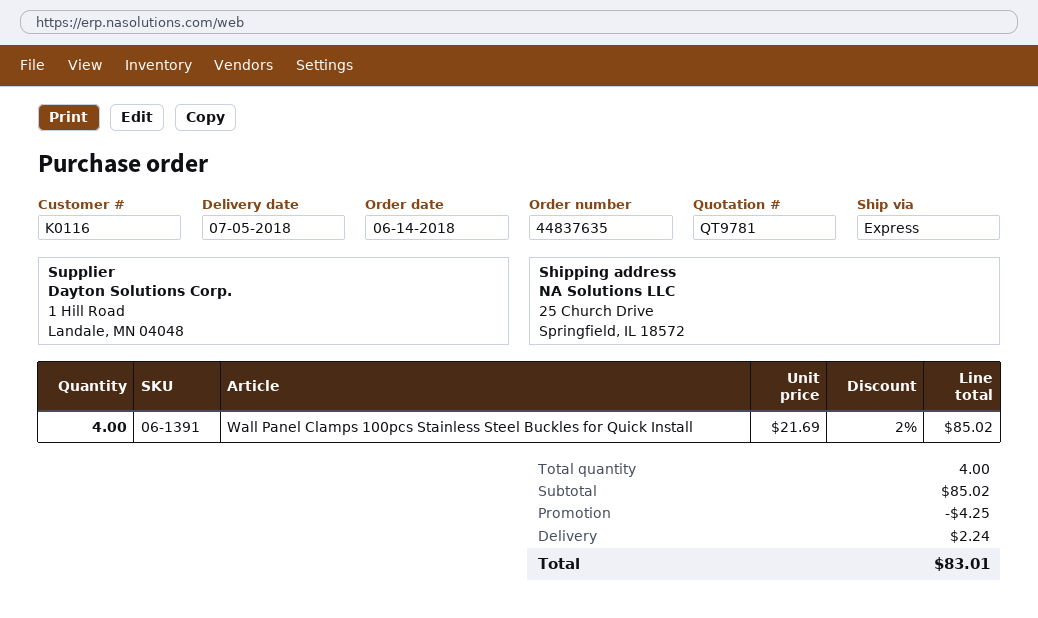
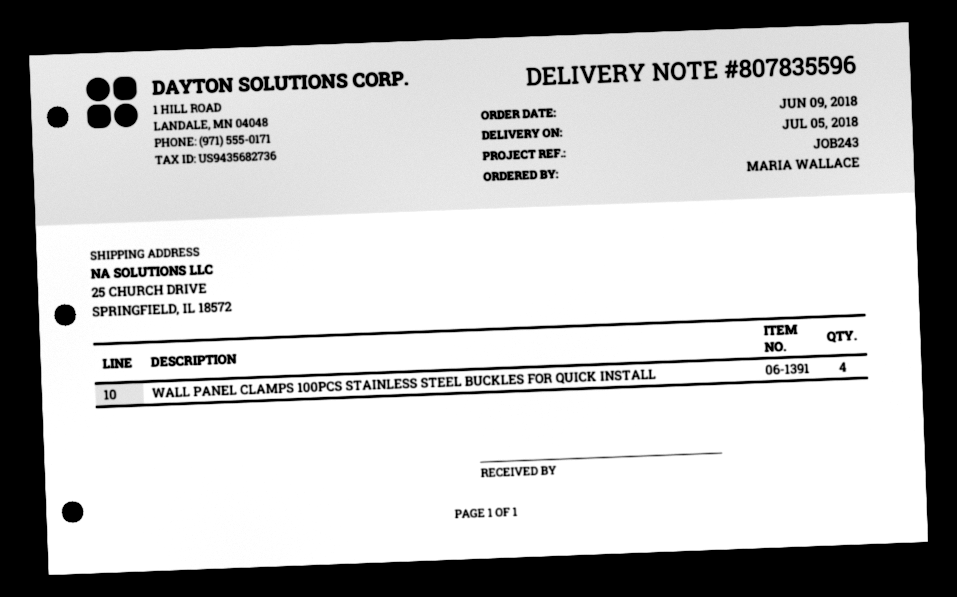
order date: 2018-06-14 -> 2018-06-09

